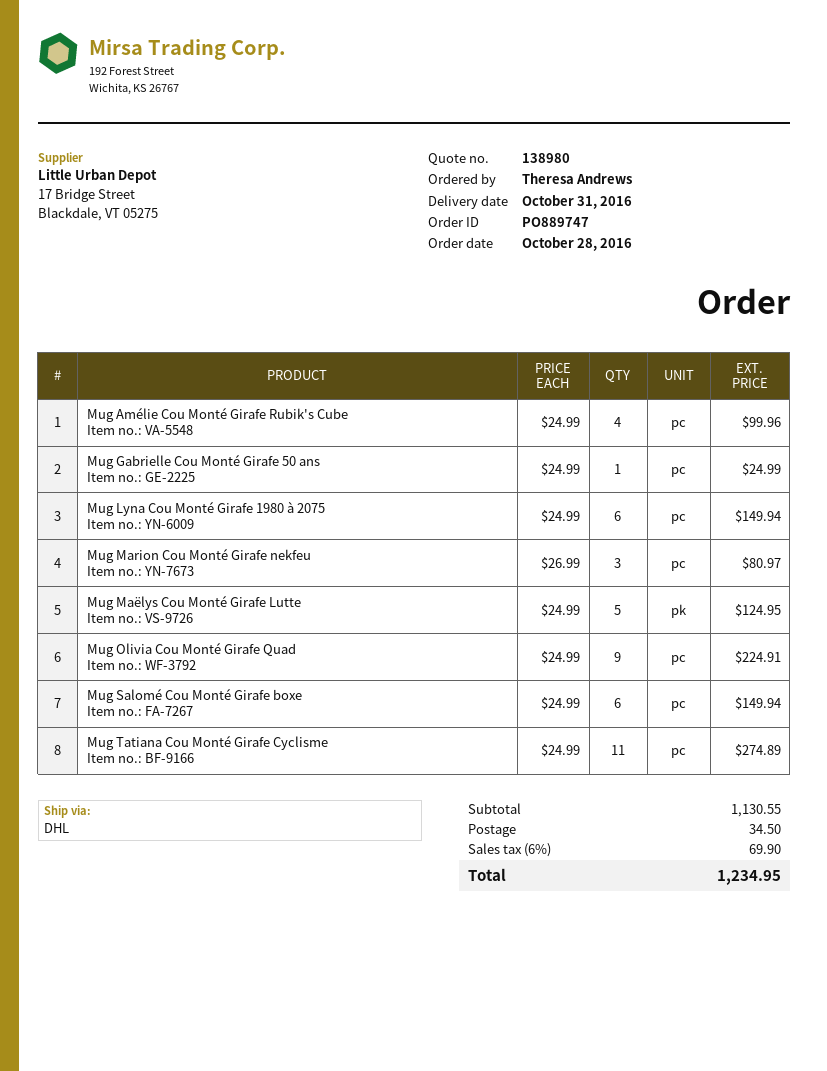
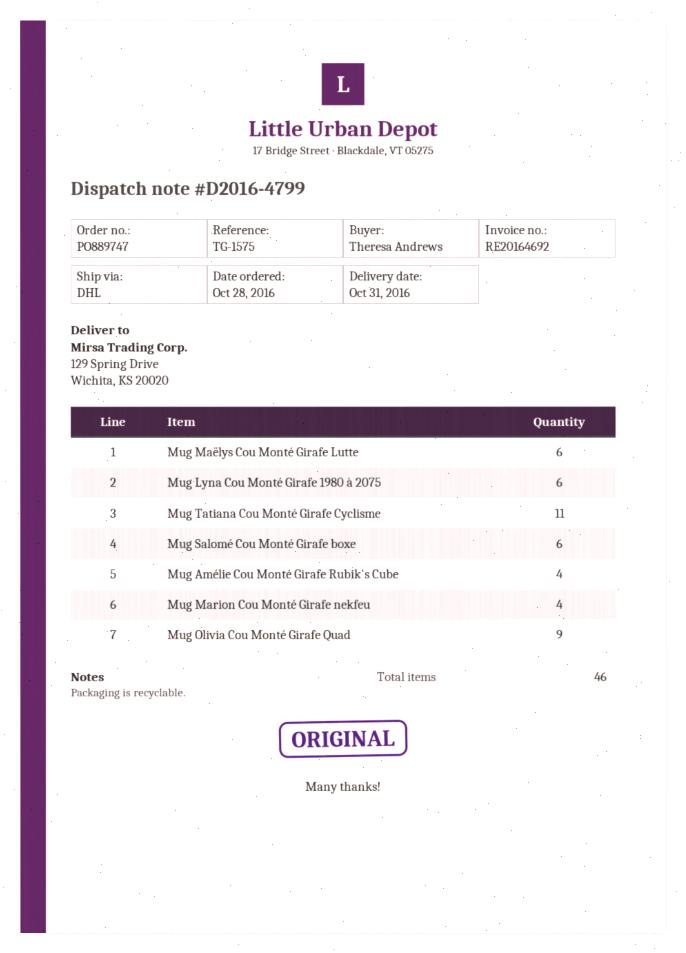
Mug Gabrielle Cou Monté Girafe 50 ans: 1 -> none
Mug Marion Cou Monté Girafe nekfeu: 3 -> 4
Mug Maëlys Cou Monté Girafe Lutte: 5 -> 6

